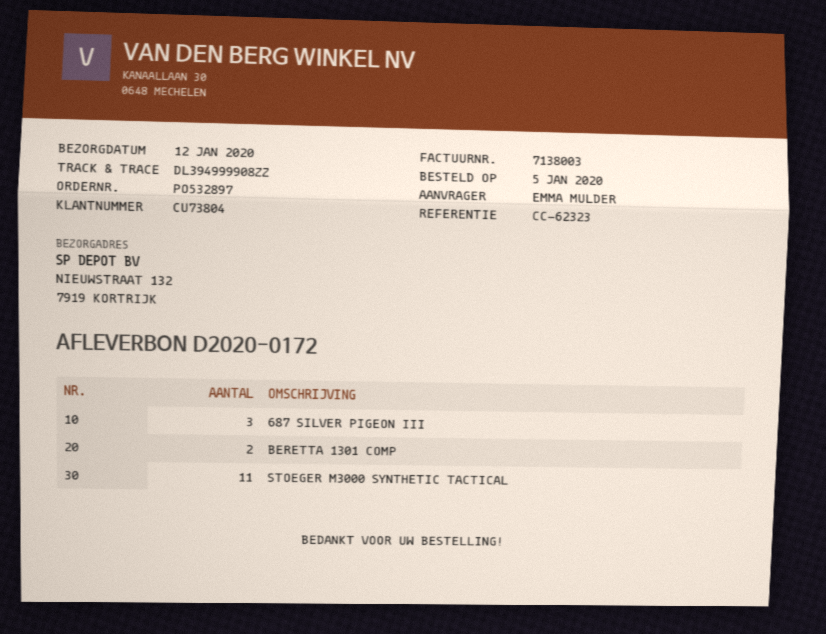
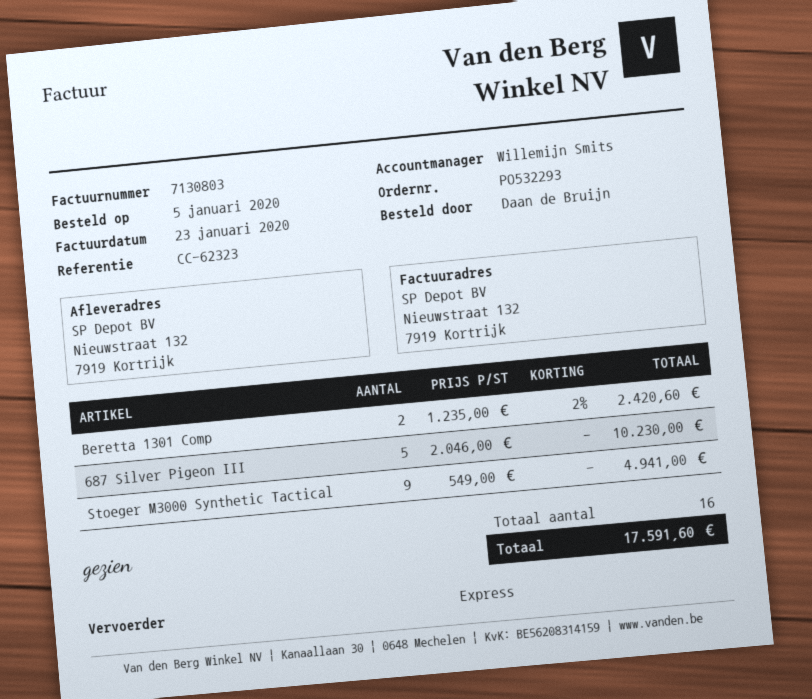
order number: PO532897 -> PO532293
invoice number: 7138003 -> 7130803
ordered by: EMMA MULDER -> Daan de Bruijn
687 SILVER PIGEON III: 3 -> 5
STOEGER M3000 SYNTHETIC TACTICAL: 11 -> 9

